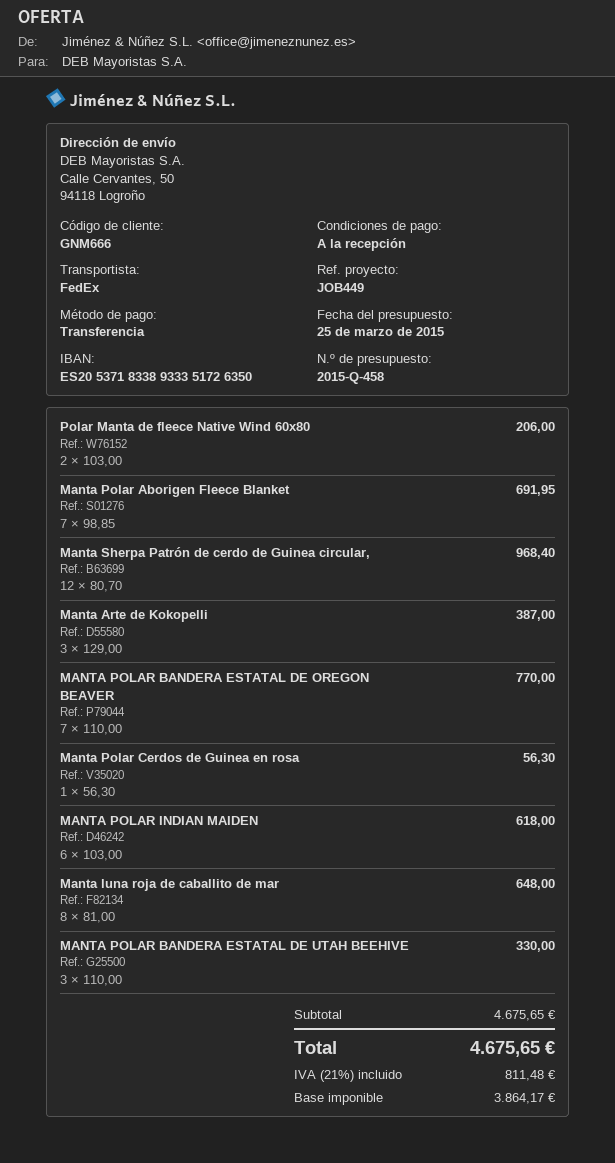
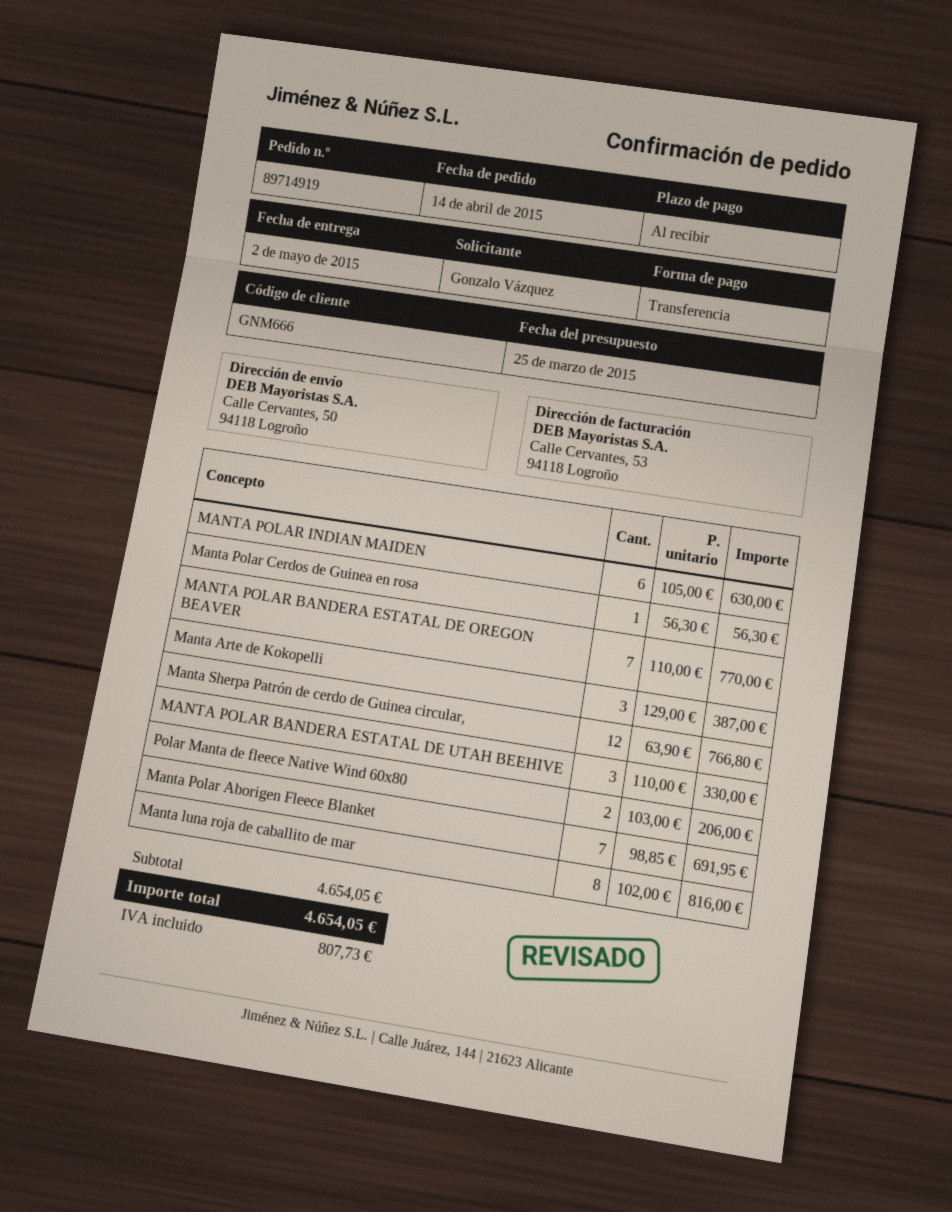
Manta Sherpa Patrón de cerdo de Guinea circular,: 12 x 80.70 = 968.40 -> 12 x 63.90 = 766.80
MANTA POLAR INDIAN MAIDEN: 6 x 103.00 = 618.00 -> 6 x 105.00 = 630.00
Manta luna roja de caballito de mar: 8 x 81.00 = 648.00 -> 8 x 102.00 = 816.00
subtotal: 4675.65 -> 4654.05
tax: 811.48 -> 807.73
total: 4675.65 -> 4654.05

